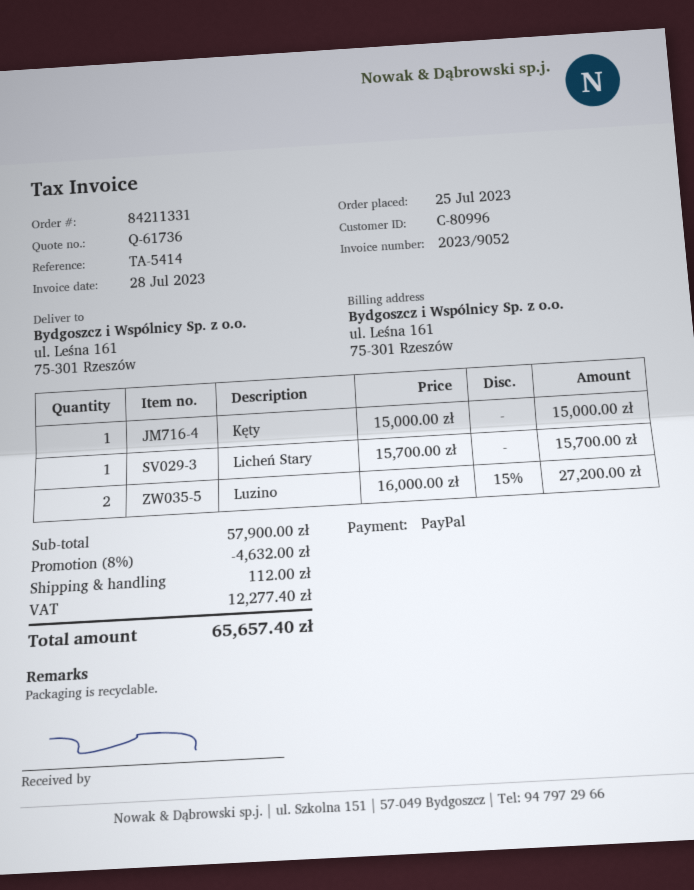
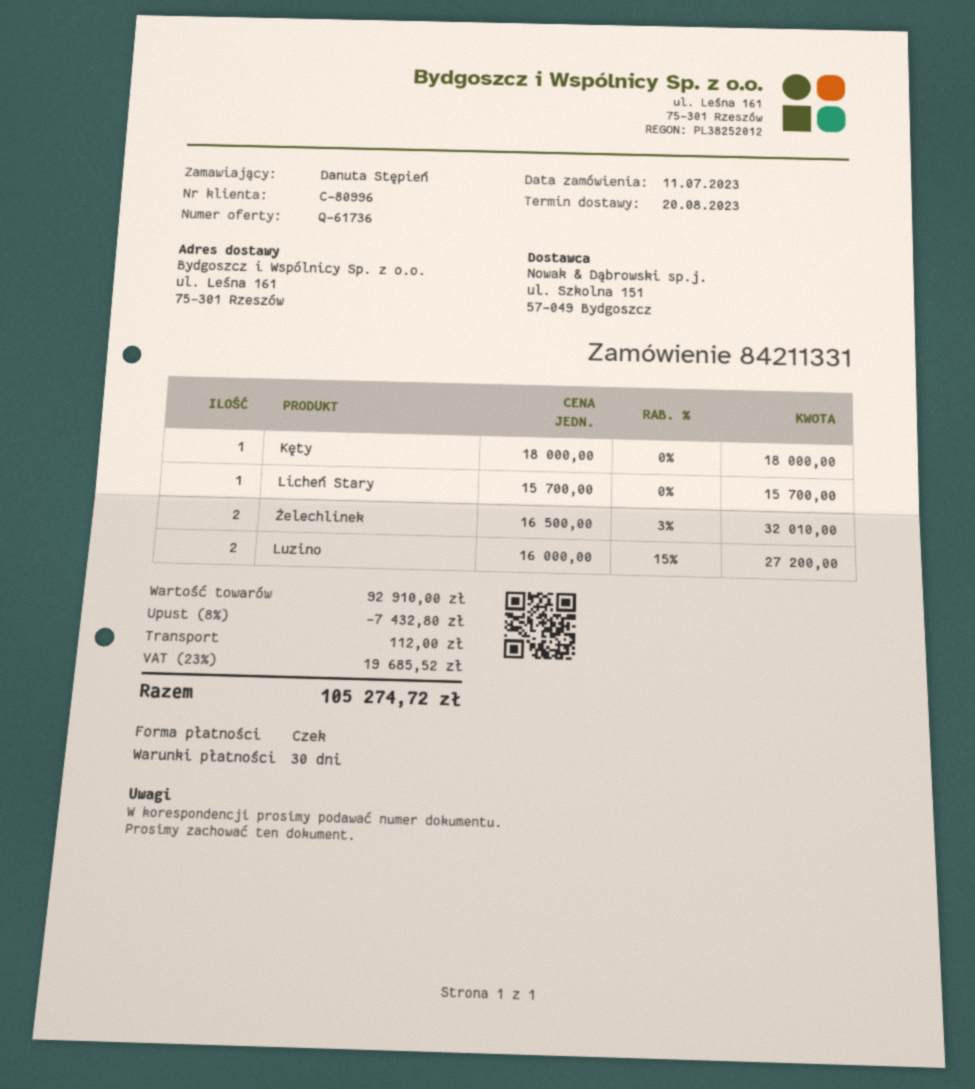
order date: 2023-07-25 -> 2023-07-11
payment method: PayPal -> cheque
Kęty: 1 x 15000.00 = 15000.00 -> 1 x 18000.00 = 18000.00
Żelechlinek: none -> 2 x 16500.00 - 3% = 32010.00
subtotal: 57900.00 -> 92910.00
discount: 8% = 4632.00 -> 8% = 7432.80
tax: 12277.40 -> 19685.52
total: 65657.40 -> 105274.72

